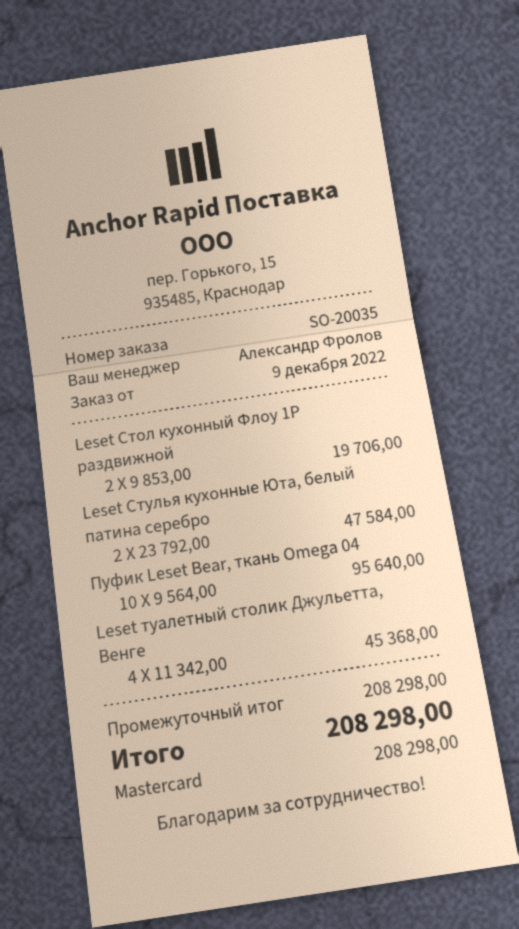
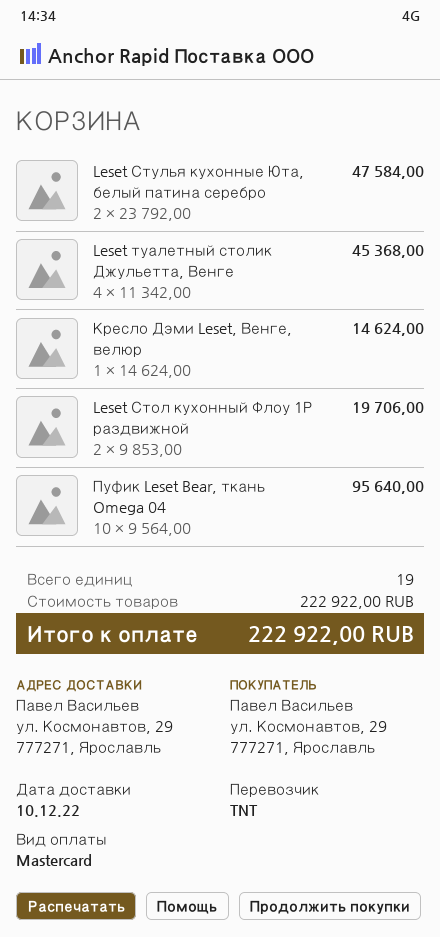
Кресло Дэми Leset, Венге, велюр: none -> 1 x 14624.00 = 14624.00
subtotal: 208298.00 -> 222922.00
total: 208298.00 -> 222922.00

